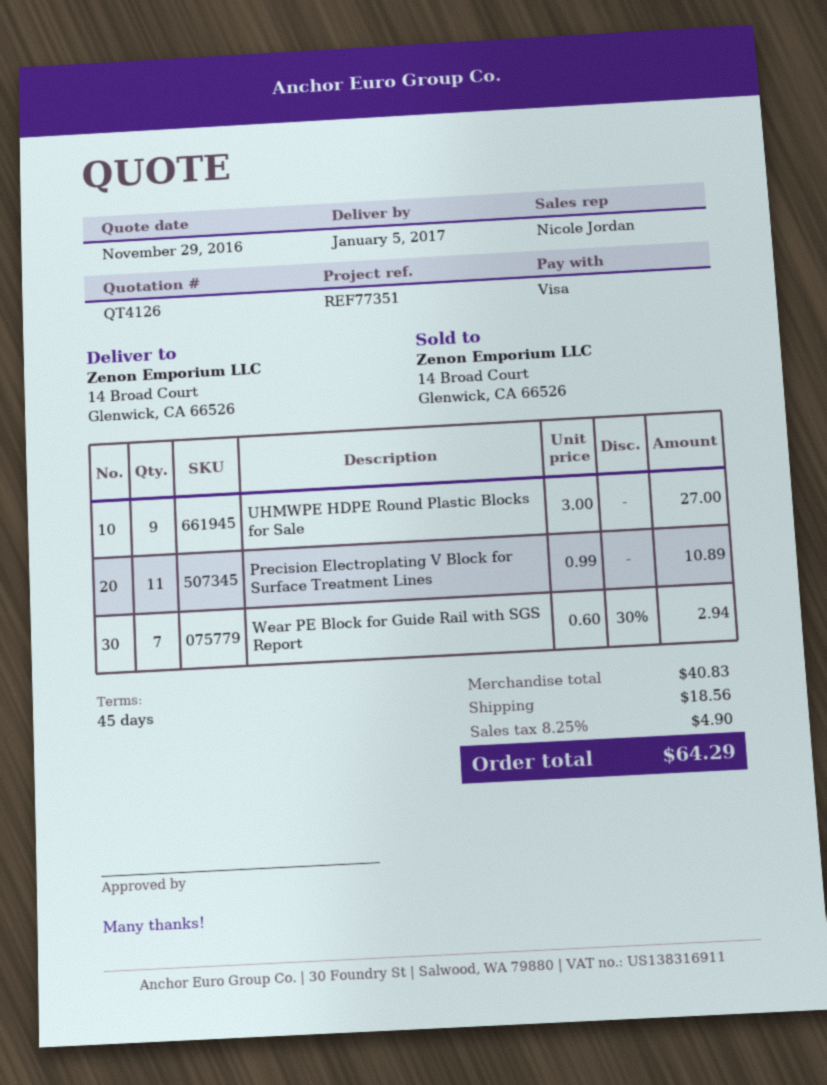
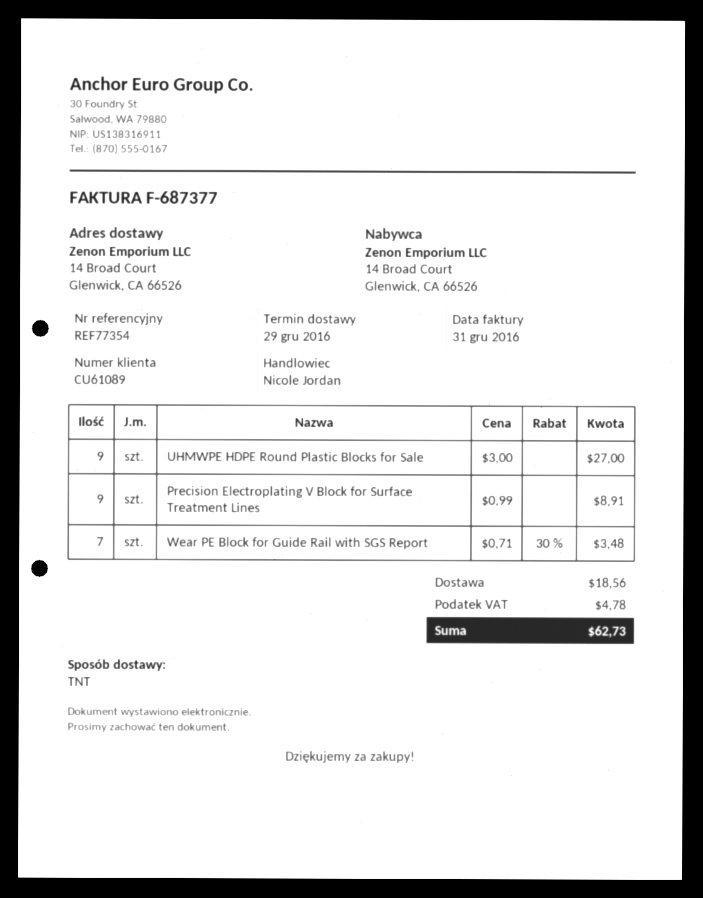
delivery date: 2017-01-05 -> 2016-12-29
reference: REF77351 -> REF77354
Precision Electroplating V Block for Surface Treatment Lines: 11 x 0.99 = 10.89 -> 9 x 0.99 = 8.91
Wear PE Block for Guide Rail with SGS Report: 7 x 0.60 - 30% = 2.94 -> 7 x 0.71 - 30% = 3.48
tax: 4.90 -> 4.78
total: 64.29 -> 62.73

